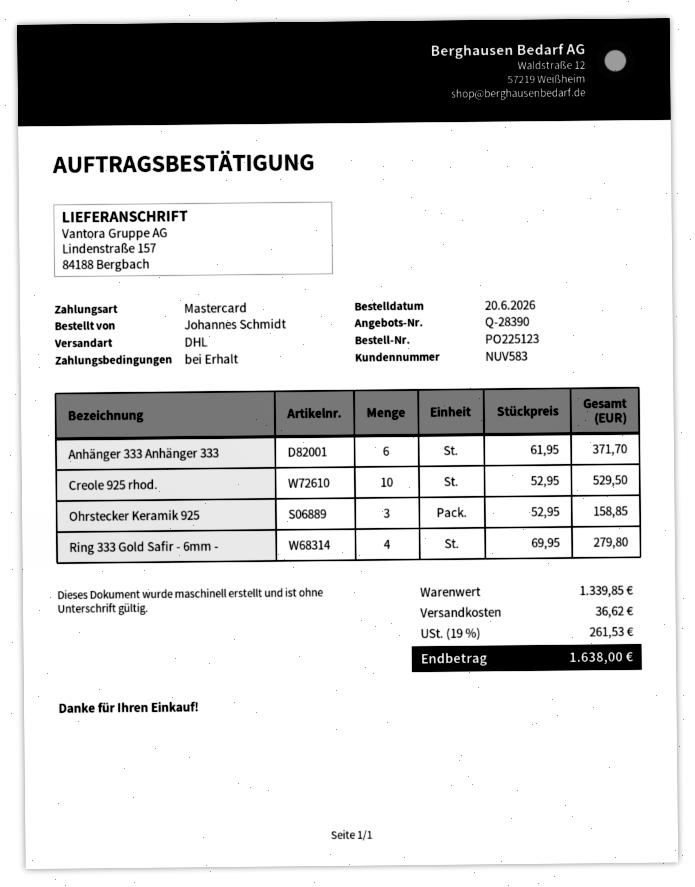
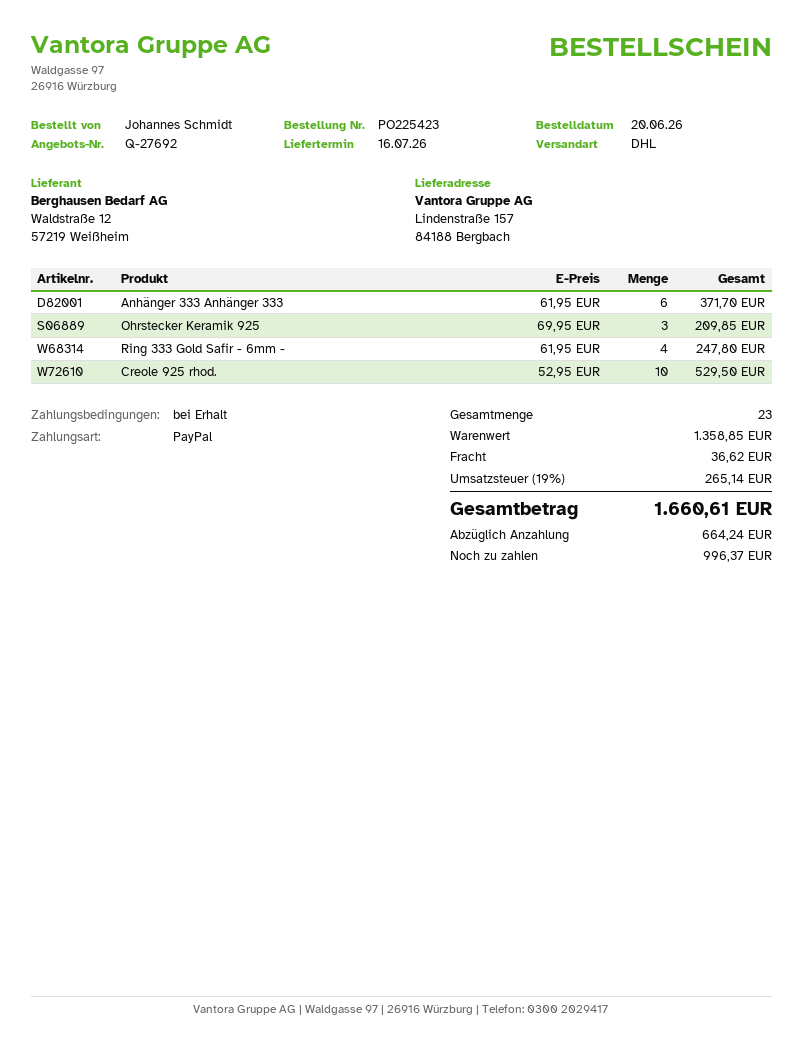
quote number: Q-28390 -> Q-27692
order number: PO225123 -> PO225423
payment method: Mastercard -> PayPal
Ohrstecker Keramik 925: 3 x 52.95 = 158.85 -> 3 x 69.95 = 209.85
Ring 333 Gold Safir - 6mm -: 4 x 69.95 = 279.80 -> 4 x 61.95 = 247.80
subtotal: 1339.85 -> 1358.85
tax: 19% = 261.53 -> 19% = 265.14
total: 1638.00 -> 1660.61

